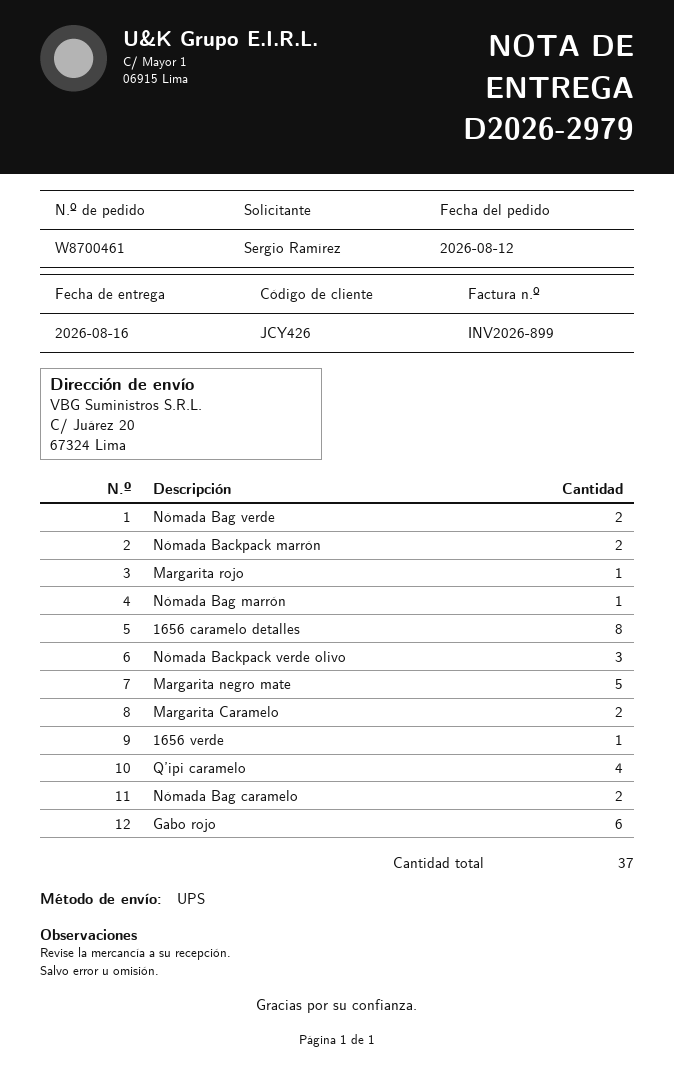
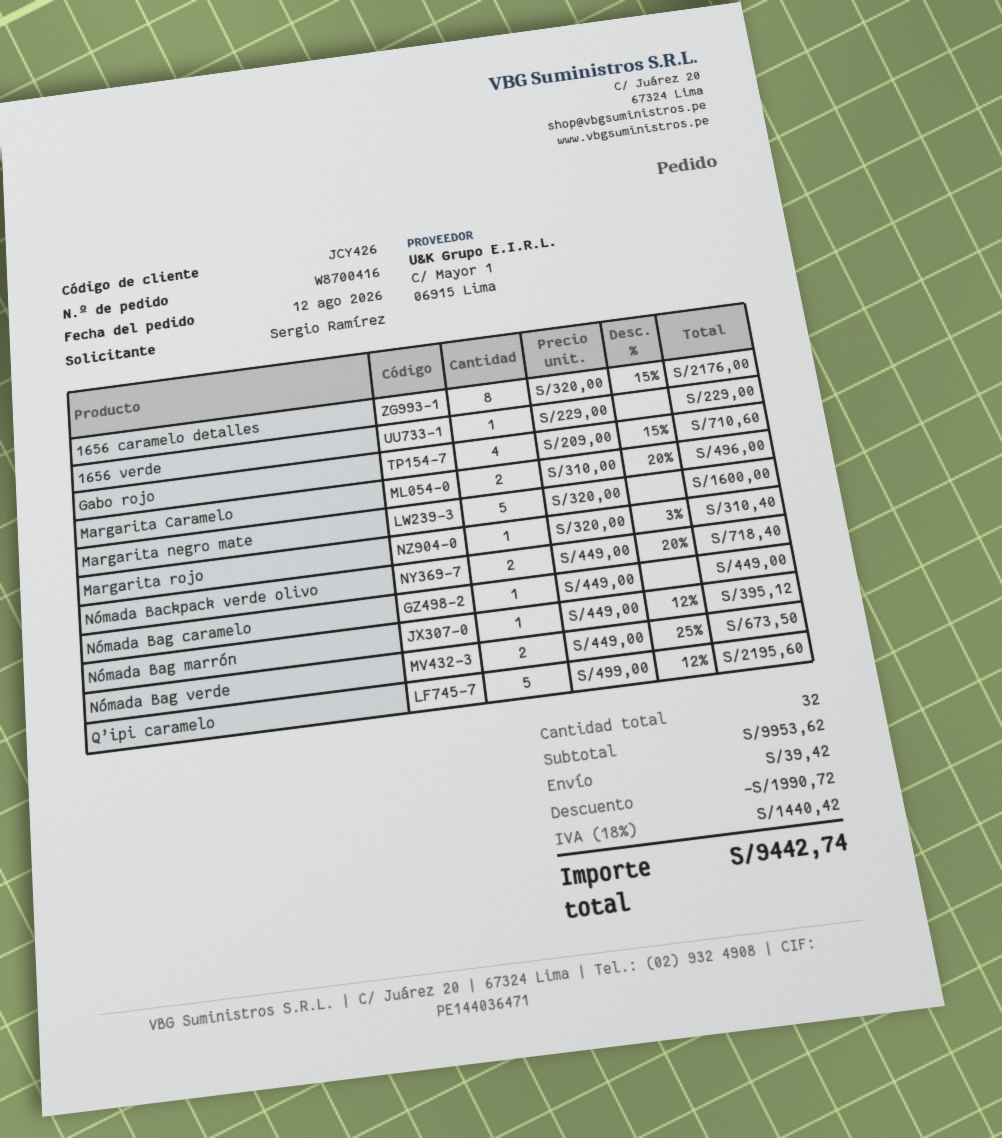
order number: W8700461 -> W8700416
Nómada Backpack marrón: 2 -> none
Nómada Backpack verde olivo: 3 -> 2
Q’ipi caramelo: 4 -> 5
Nómada Bag caramelo: 2 -> 1
Gabo rojo: 6 -> 4
total quantity: 37 -> 32

